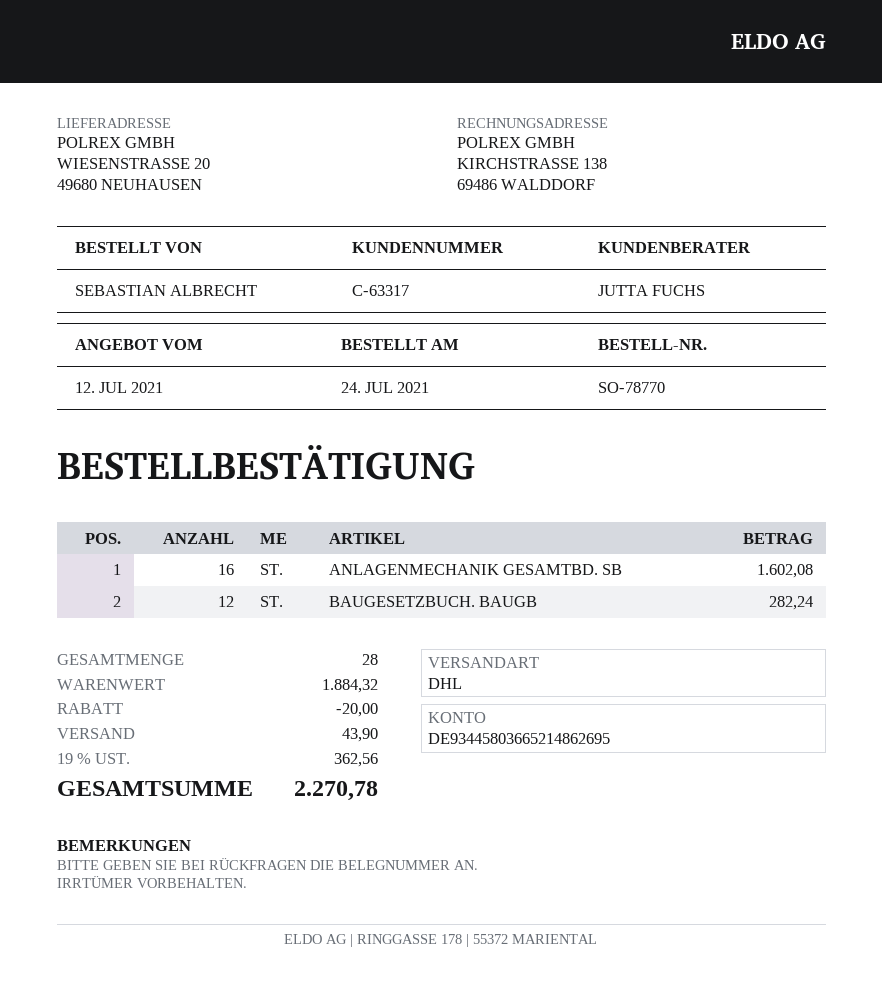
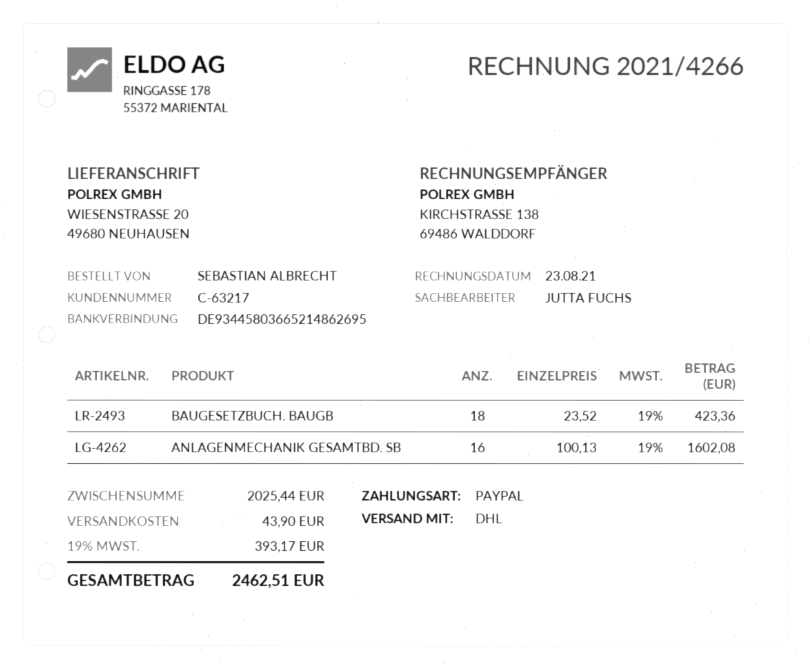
customer number: C-63317 -> C-63217
BAUGESETZBUCH. BAUGB: 12 for 282.24 -> 18 for 423.36
subtotal: 1884.32 -> 2025.44
discount: 20.00 -> none
tax: 19% = 362.56 -> 19% = 393.17
total: 2270.78 -> 2462.51

